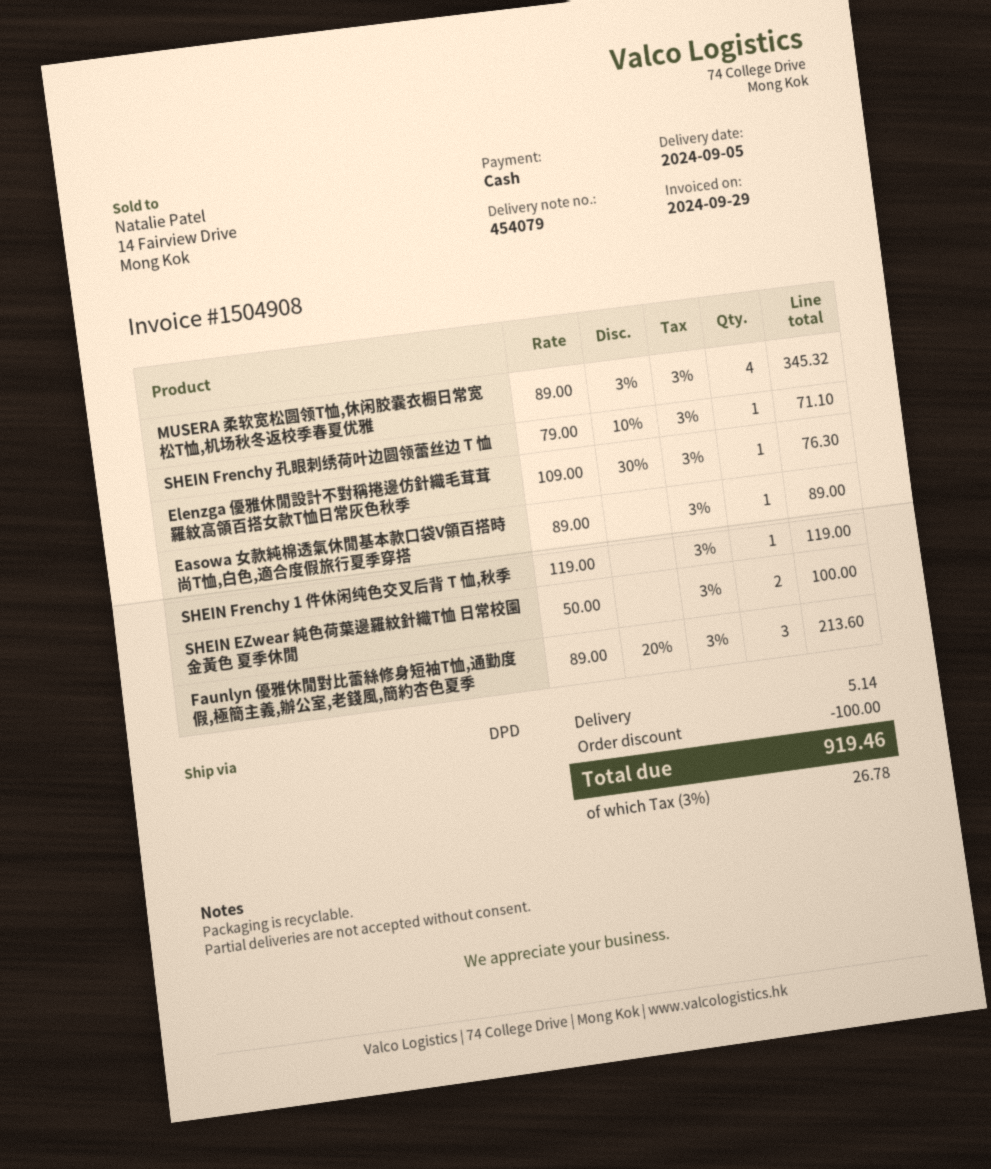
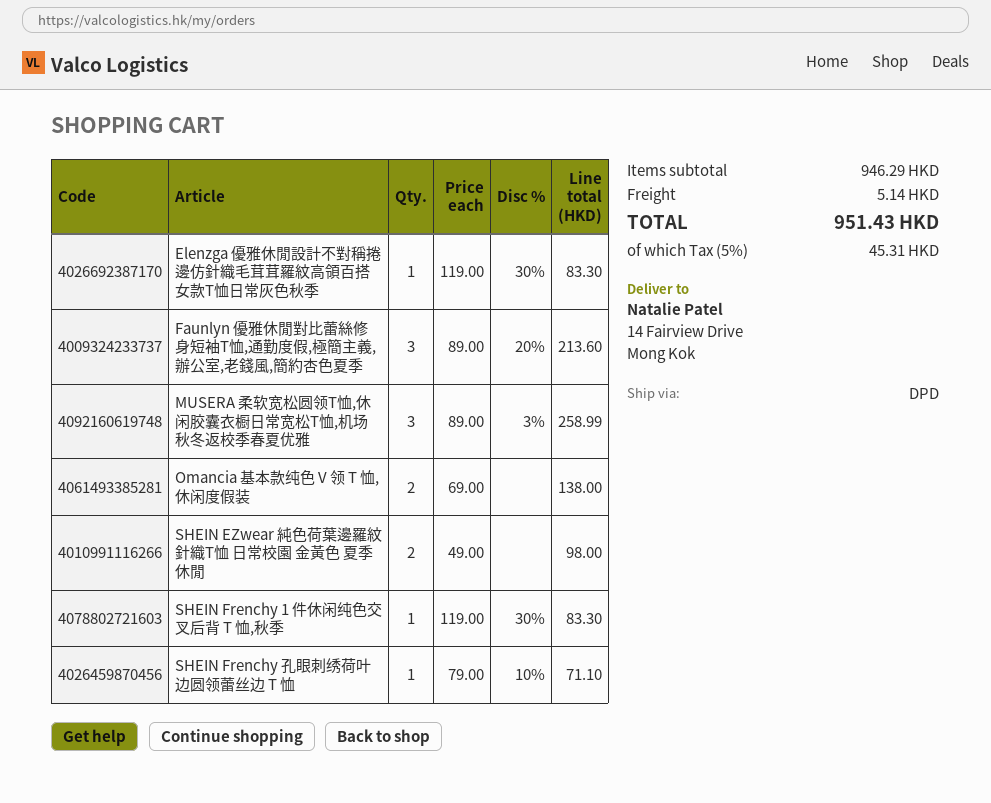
MUSERA 柔软宽松圆领T恤,休闲胶囊衣橱日常宽松T恤,机场秋冬返校季春夏优雅: 4 x 89.00 - 3% = 345.32 -> 3 x 89.00 - 3% = 258.99
Elenzga 優雅休閒設計不對稱捲邊仿針織毛茸茸羅紋高領百搭女款T恤日常灰色秋季: 1 x 109.00 - 30% = 76.30 -> 1 x 119.00 - 30% = 83.30
Easowa 女款純棉透氣休閒基本款口袋V領百搭時尚T恤,白色,適合度假旅行夏季穿搭: 1 x 89.00 = 89.00 -> none
SHEIN Frenchy 1 件休闲纯色交叉后背 T 恤,秋季: 1 x 119.00 = 119.00 -> 1 x 119.00 - 30% = 83.30
SHEIN EZwear 純色荷葉邊羅紋針織T恤 日常校園 金黃色 夏季休閒: 2 x 50.00 = 100.00 -> 2 x 49.00 = 98.00
Omancia 基本款纯色 V 领 T 恤,休闲度假装: none -> 2 x 69.00 = 138.00
discount: 100.00 -> none
tax: 3% = 26.78 -> 5% = 45.31
total: 919.46 -> 951.43

